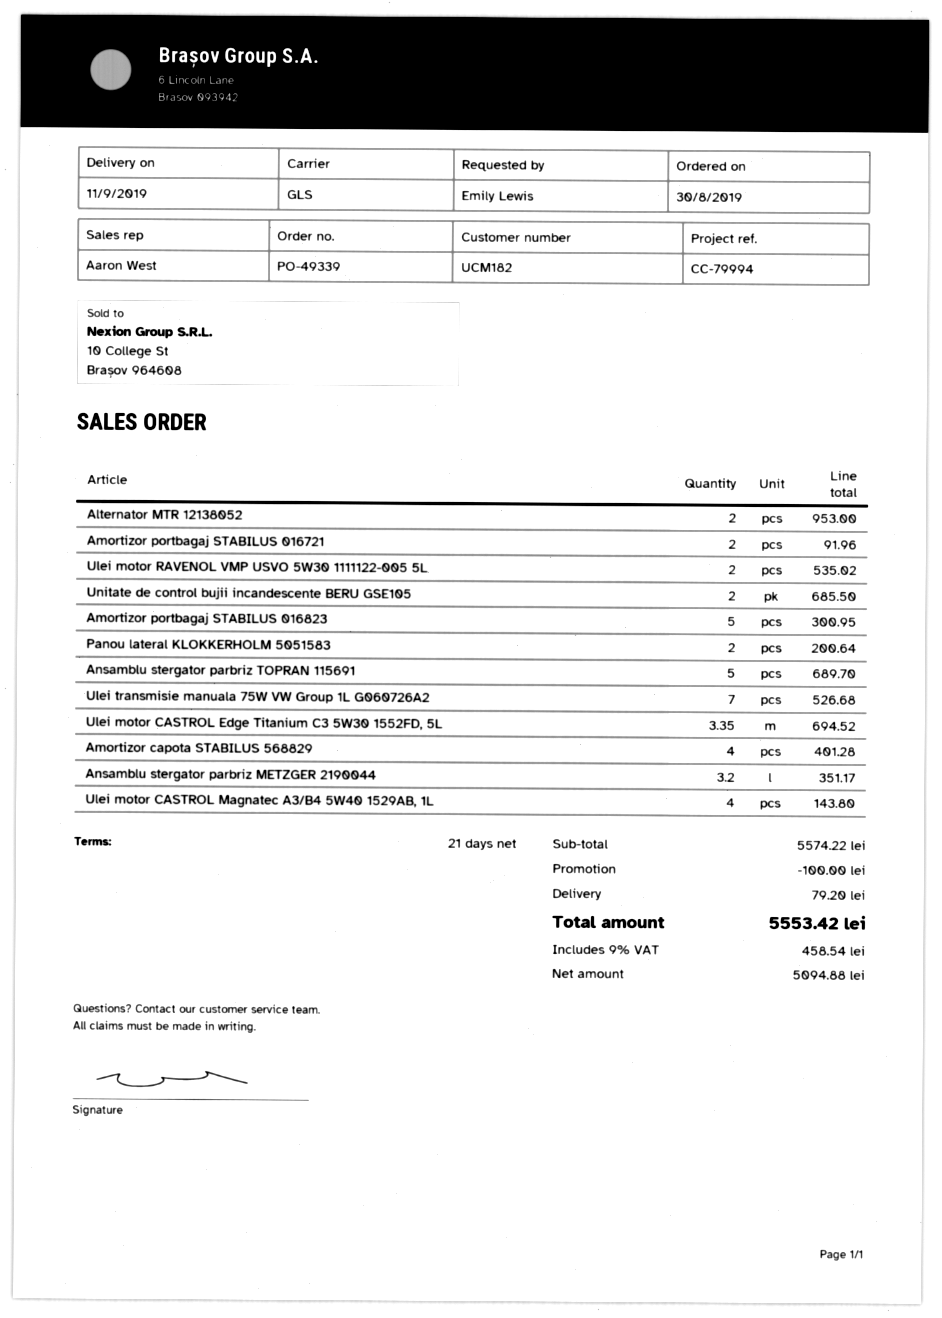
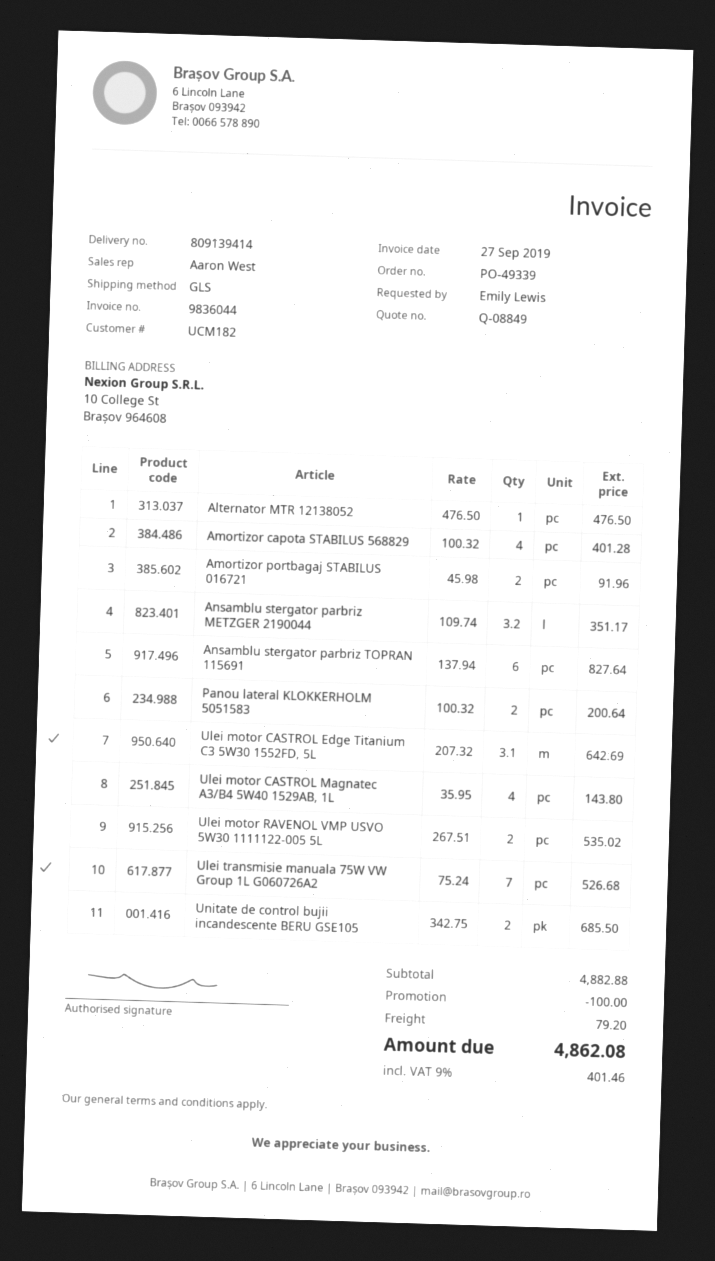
Alternator MTR 12138052: 2 for 953.00 -> 1 for 476.50
Amortizor portbagaj STABILUS 016823: 5 for 300.95 -> none
Ansamblu stergator parbriz TOPRAN 115691: 5 for 689.70 -> 6 for 827.64
Ulei motor CASTROL Edge Titanium C3 5W30 1552FD, 5L: 3.35 for 694.52 -> 3.1 for 642.69
subtotal: 5574.22 -> 4882.88
tax: 9% = 458.54 -> 9% = 401.46
total: 5553.42 -> 4862.08

